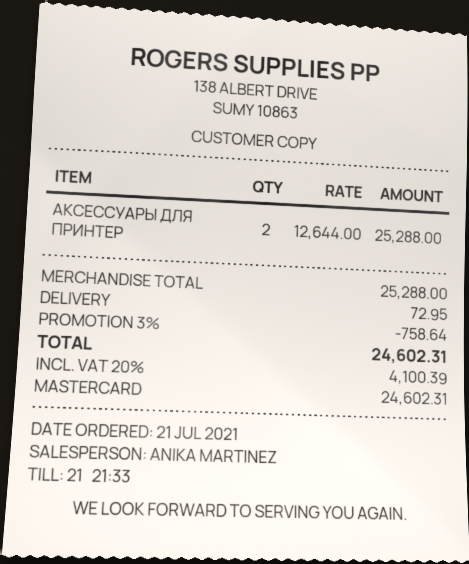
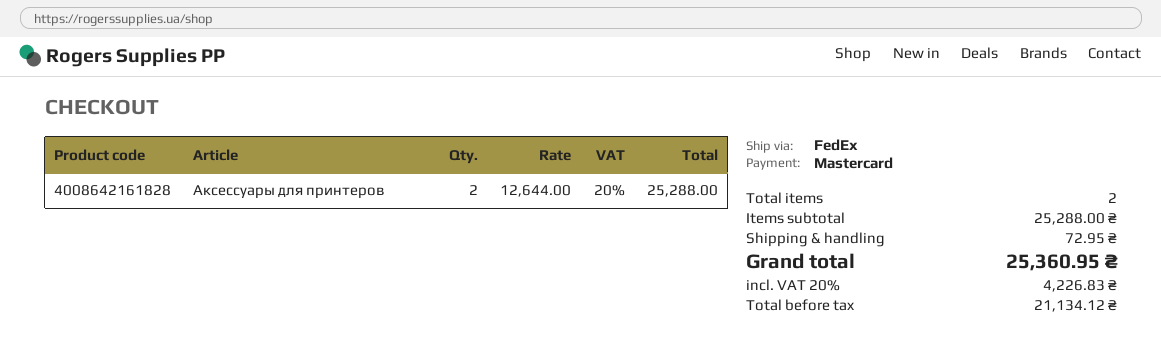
discount: 3% = 758.64 -> none
tax: 20% = 4100.39 -> 20% = 4226.83
total: 24602.31 -> 25360.95

